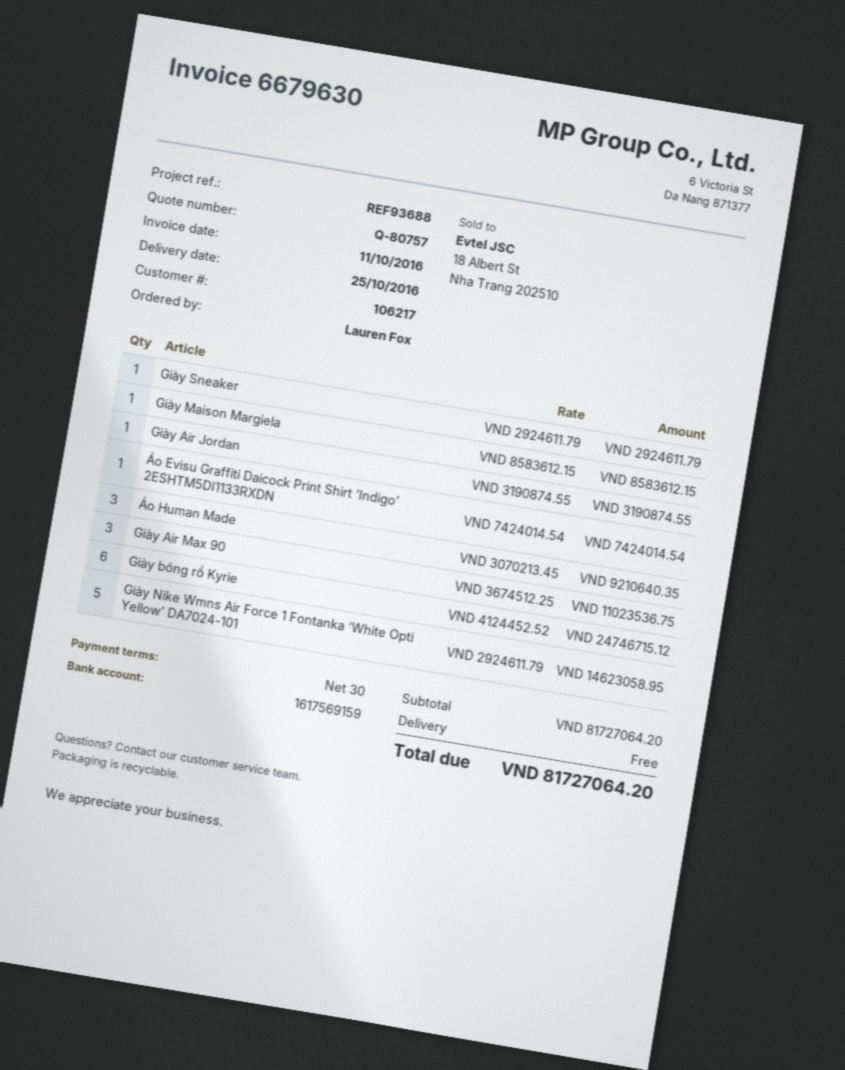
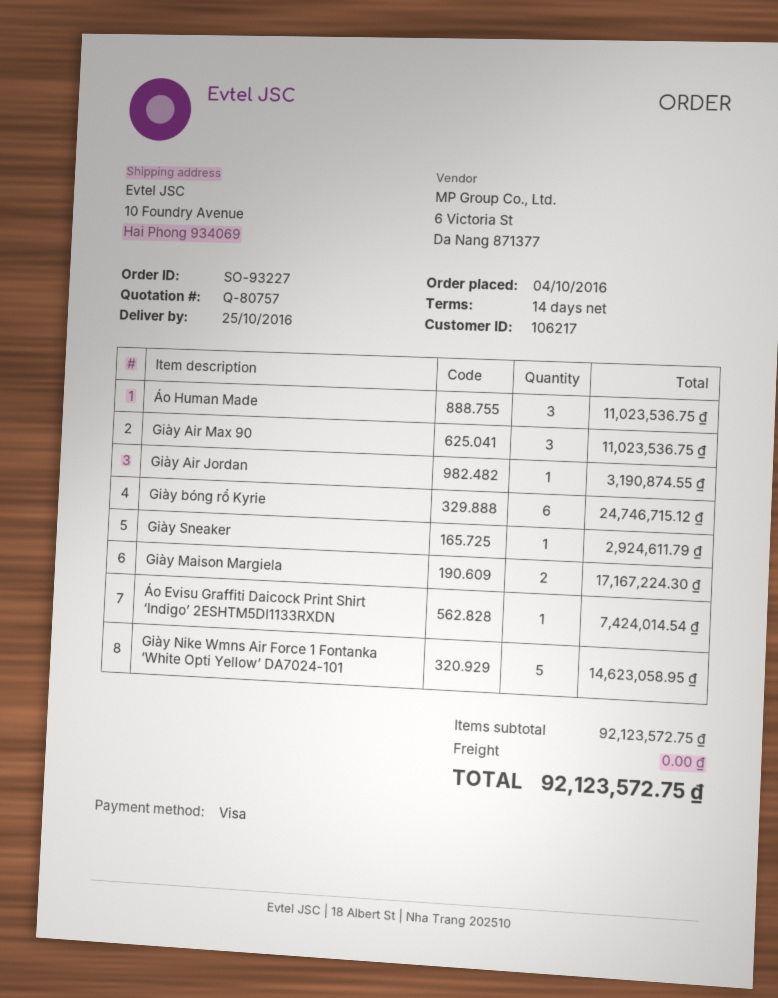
payment terms: 30 days -> 14 days
Giày Maison Margiela: 1 for 8583612.15 -> 2 for 17167224.30
Áo Human Made: 3 for 9210640.35 -> 3 for 11023536.75
subtotal: 81727064.20 -> 92123572.75
total: 81727064.20 -> 92123572.75

